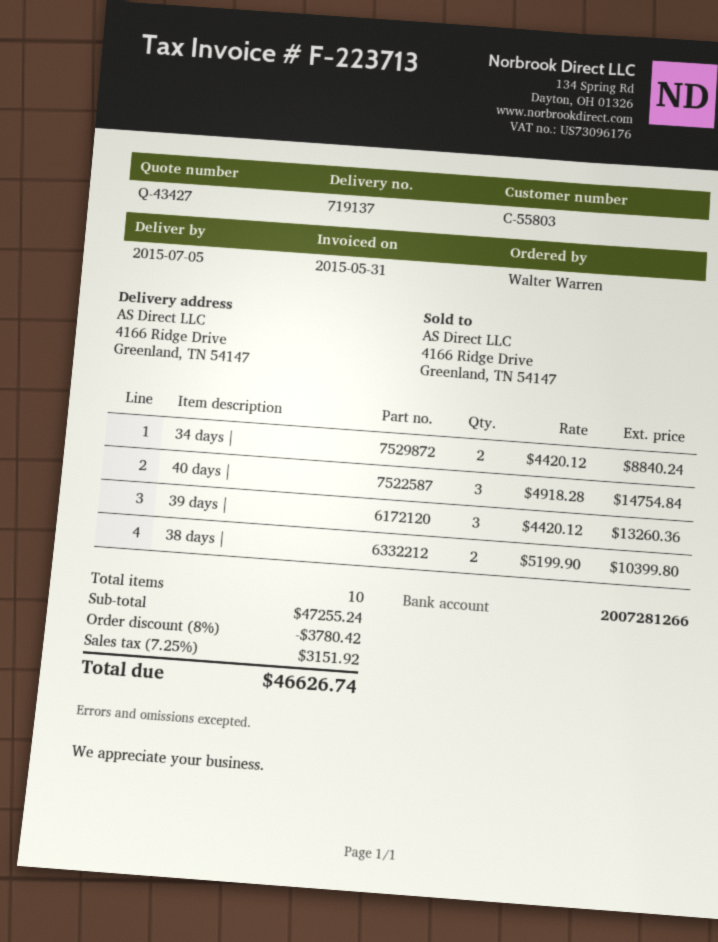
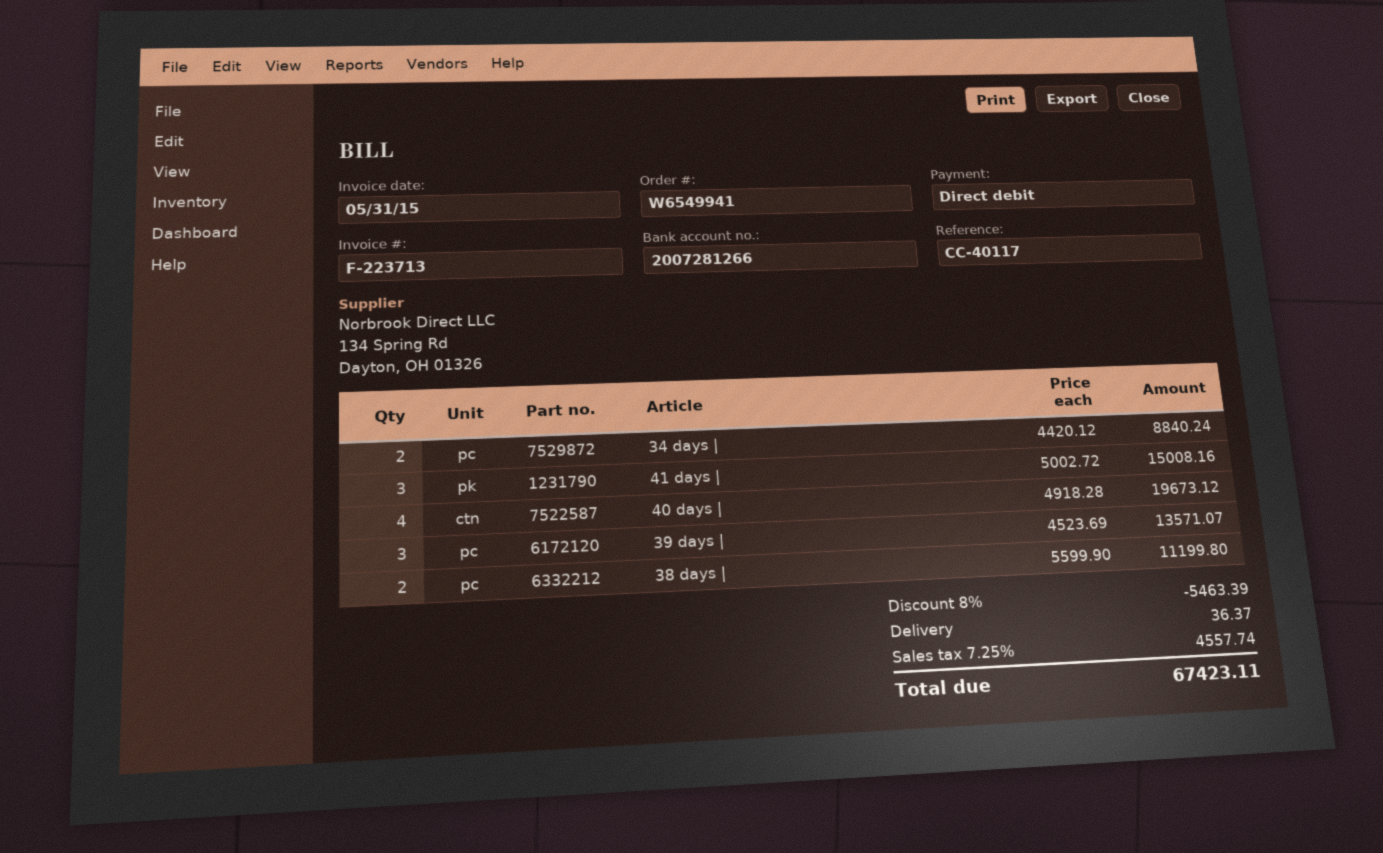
40 days |: 3 x 4918.28 = 14754.84 -> 4 x 4918.28 = 19673.12
39 days |: 3 x 4420.12 = 13260.36 -> 3 x 4523.69 = 13571.07
38 days |: 2 x 5199.90 = 10399.80 -> 2 x 5599.90 = 11199.80
41 days |: none -> 3 x 5002.72 = 15008.16
discount: 8% = 3780.42 -> 8% = 5463.39
shipping: none -> 36.37
tax: 7.25% = 3151.92 -> 7.25% = 4557.74
total: 46626.74 -> 67423.11

